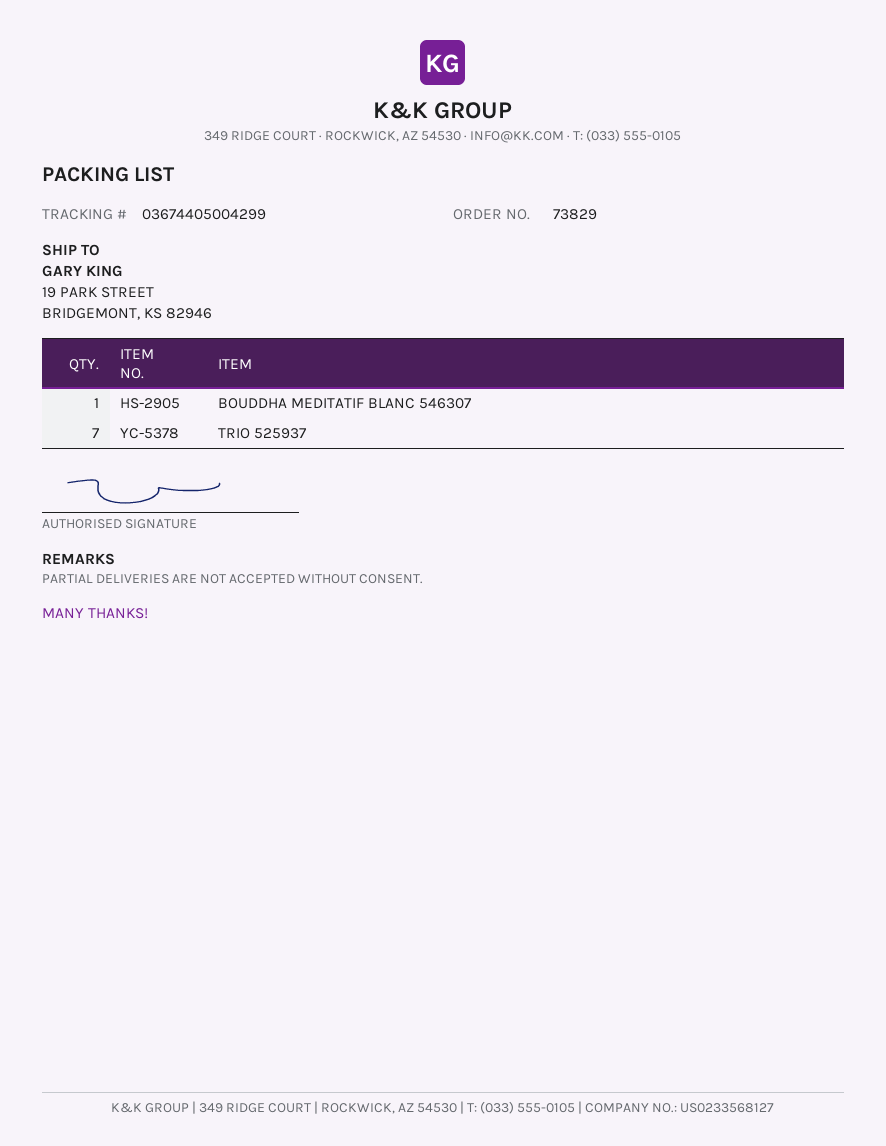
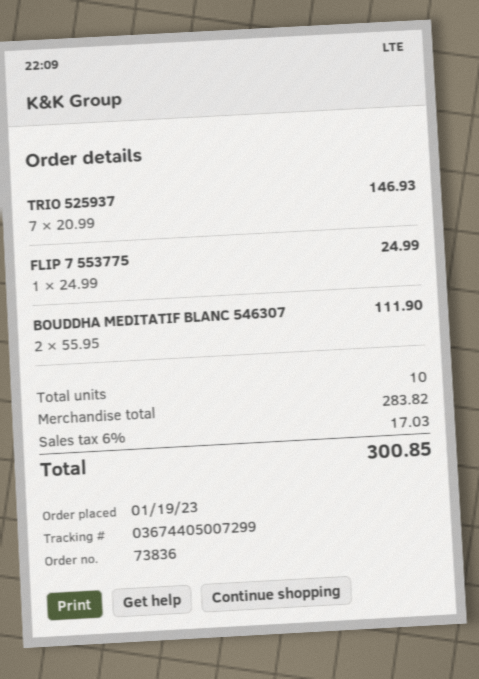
order number: 73829 -> 73836
tracking number: 03674405004299 -> 03674405007299
BOUDDHA MEDITATIF BLANC 546307: 1 -> 2
FLIP 7 553775: none -> 1

